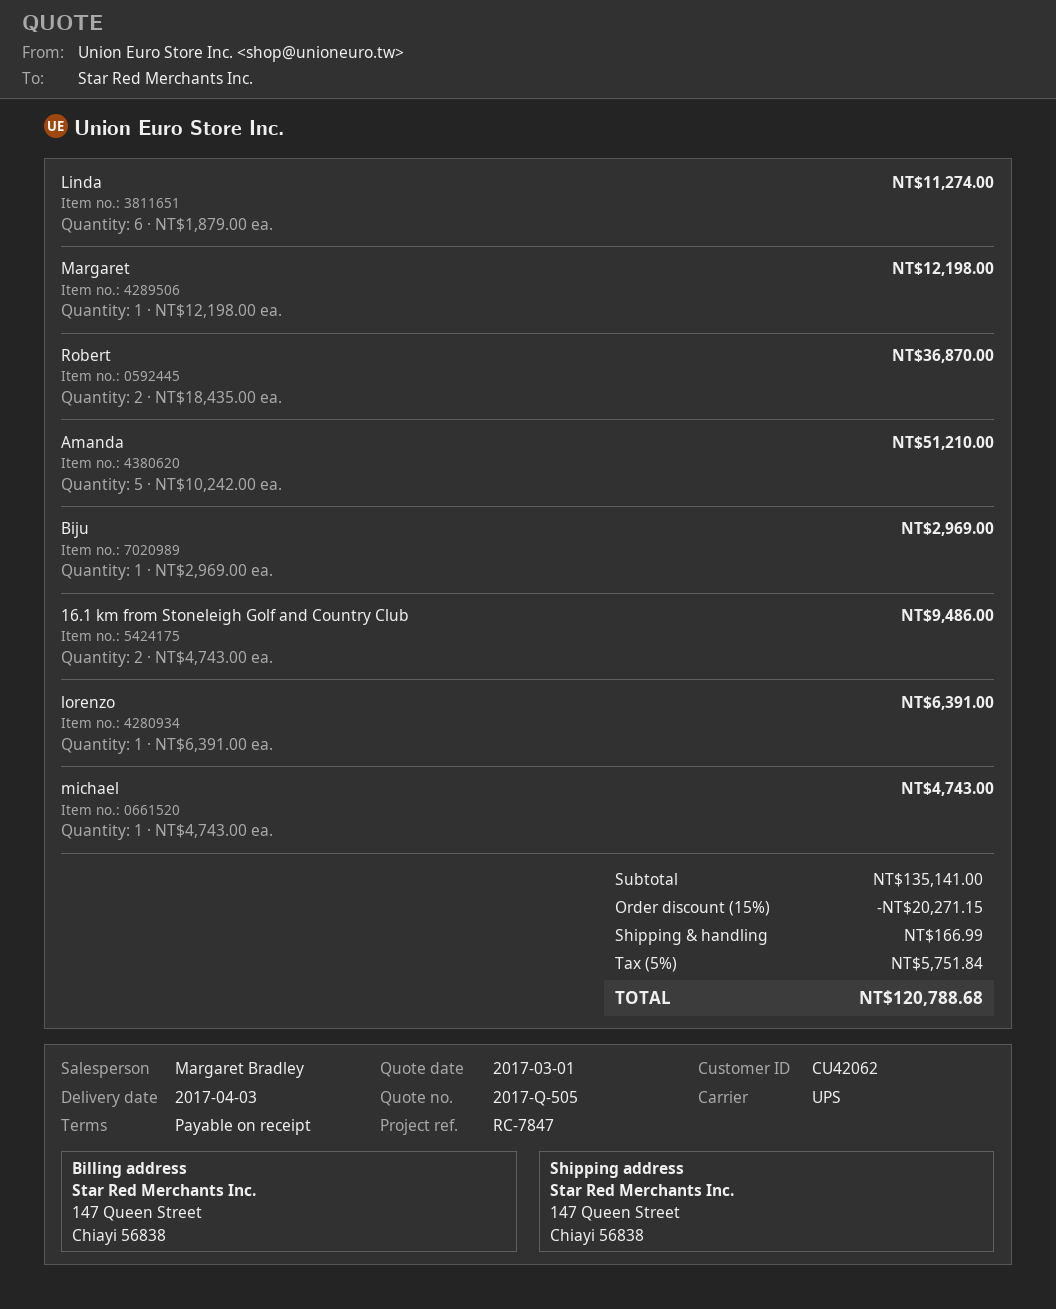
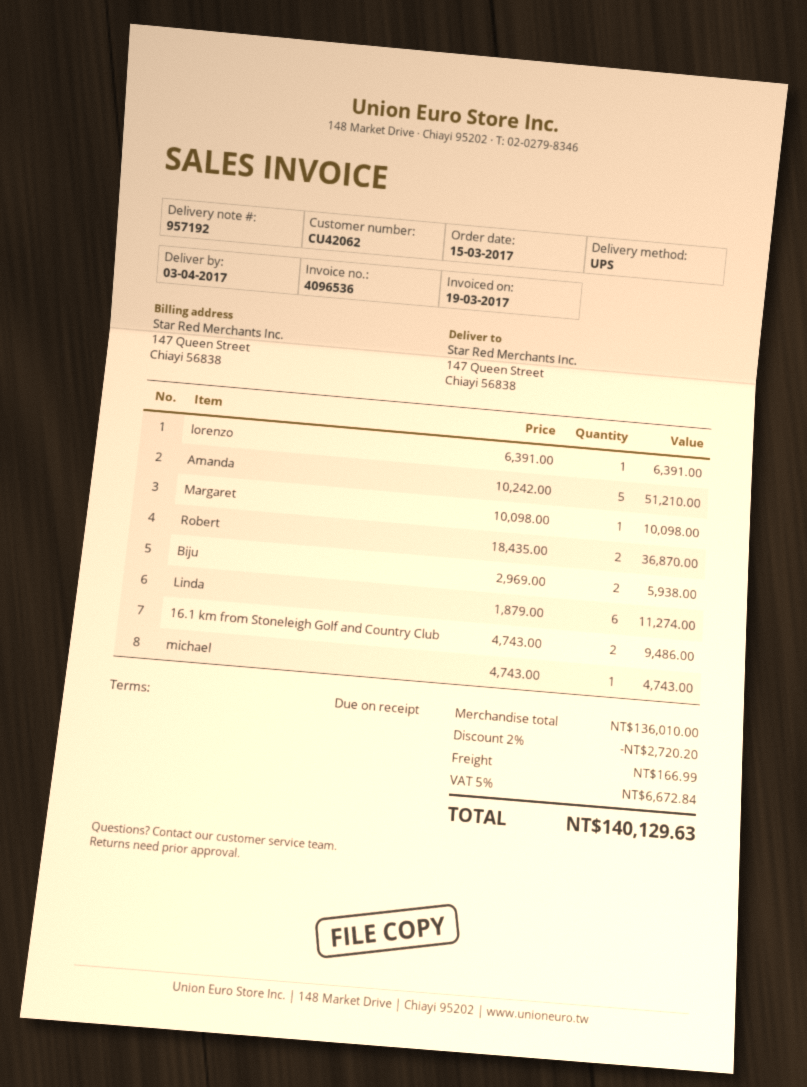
Margaret: 1 x 12198.00 = 12198.00 -> 1 x 10098.00 = 10098.00
Biju: 1 x 2969.00 = 2969.00 -> 2 x 2969.00 = 5938.00
subtotal: 135141.00 -> 136010.00
discount: 15% = 20271.15 -> 2% = 2720.20
tax: 5% = 5751.84 -> 5% = 6672.84
total: 120788.68 -> 140129.63

